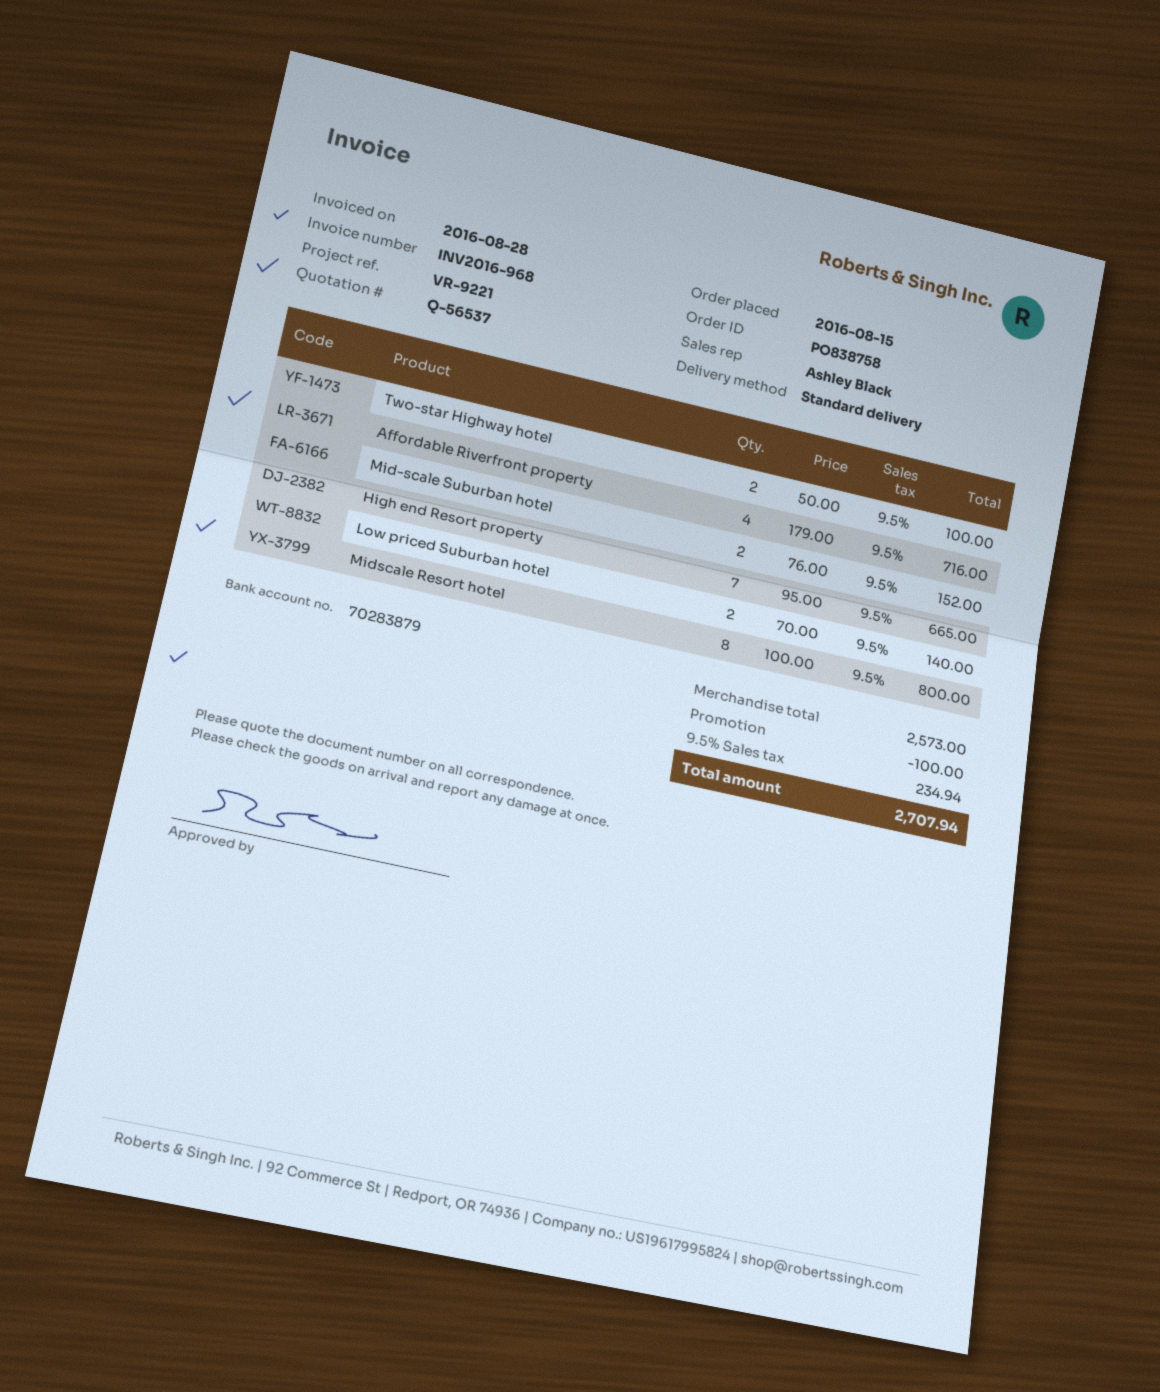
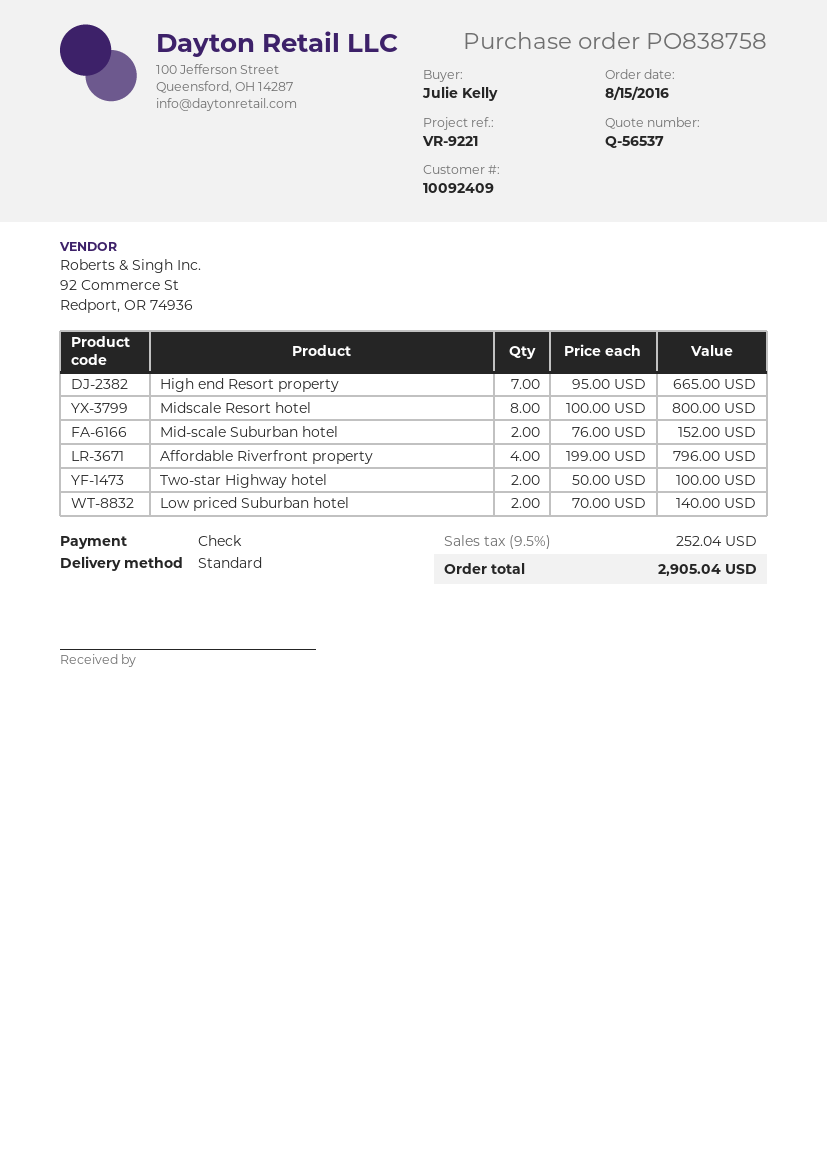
Affordable Riverfront property: 4 x 179.00 = 716.00 -> 4 x 199.00 = 796.00
discount: 100.00 -> none
tax: 9.5% = 234.94 -> 9.5% = 252.04
total: 2707.94 -> 2905.04

